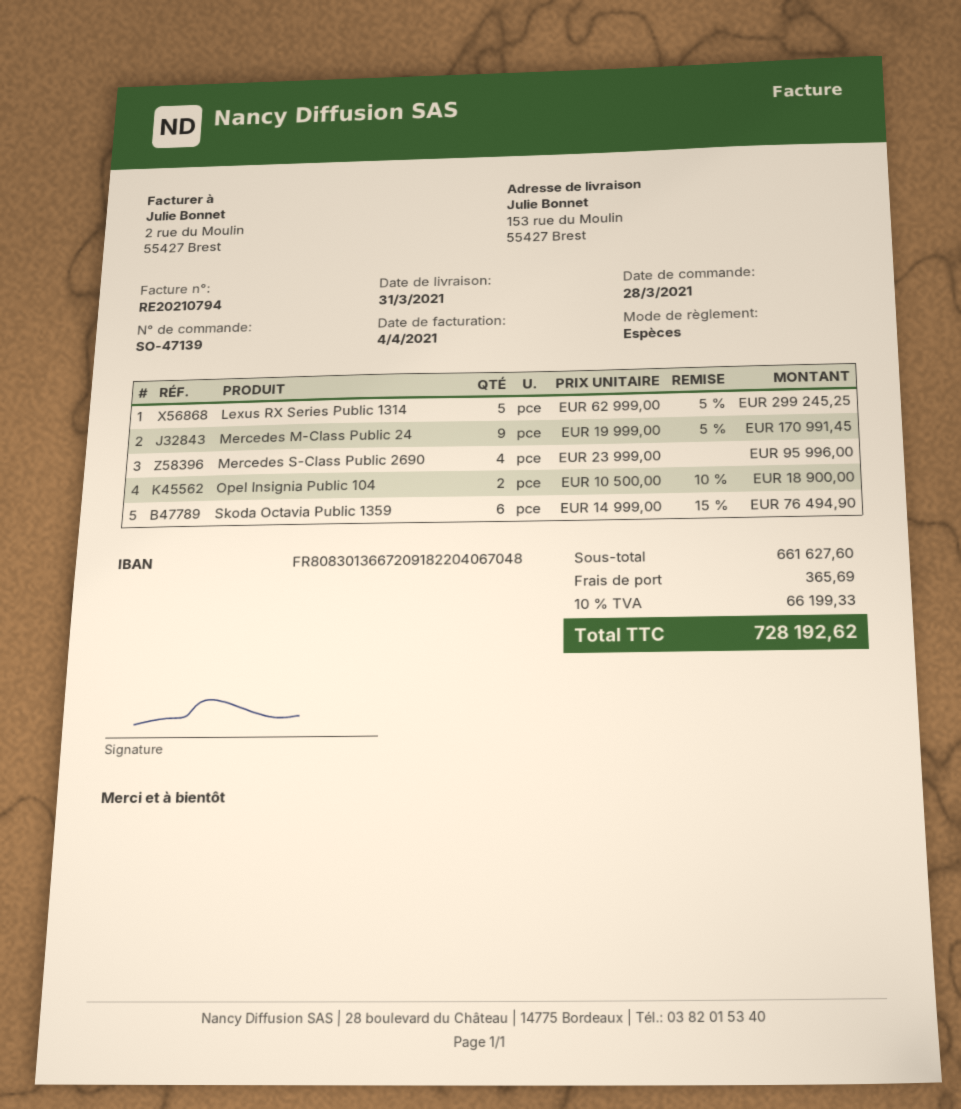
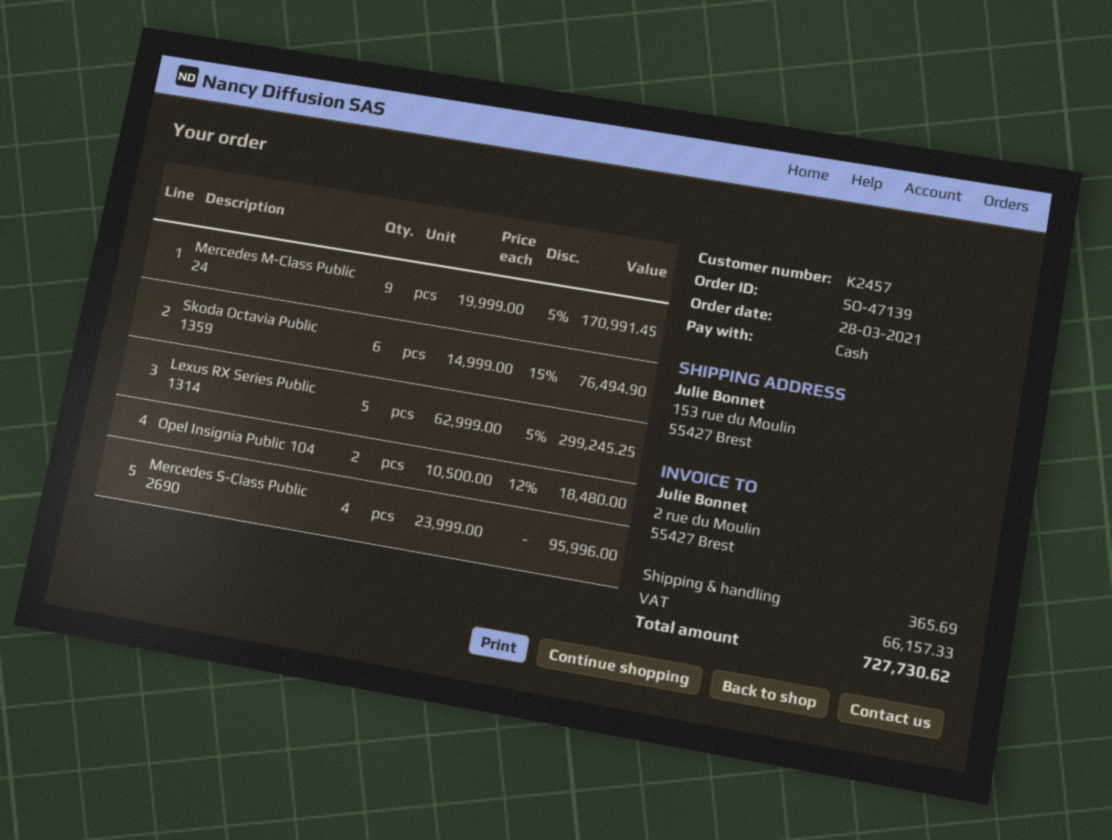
Opel Insignia Public 104: 2 x 10500.00 - 10% = 18900.00 -> 2 x 10500.00 - 12% = 18480.00
tax: 66199.33 -> 66157.33
total: 728192.62 -> 727730.62

